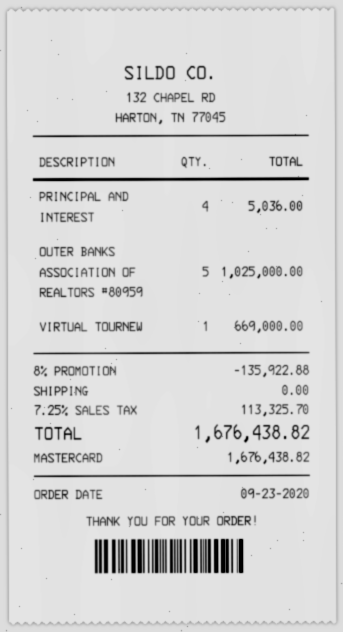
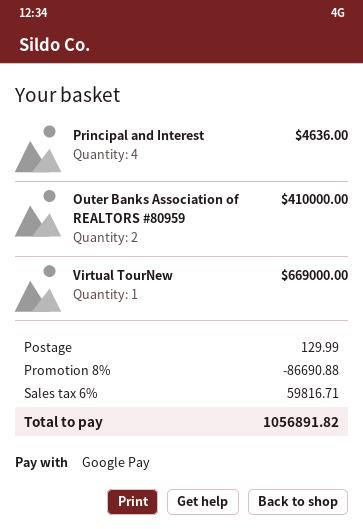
payment method: Mastercard -> Google Pay
PRINCIPAL AND INTEREST: 4 for 5036.00 -> 4 for 4636.00
OUTER BANKS ASSOCIATION OF REALTORS #80959: 5 for 1025000.00 -> 2 for 410000.00
discount: 8% = 135922.88 -> 8% = 86690.88
shipping: 0.00 -> 129.99
tax: 7.25% = 113325.70 -> 6% = 59816.71
total: 1676438.82 -> 1056891.82

